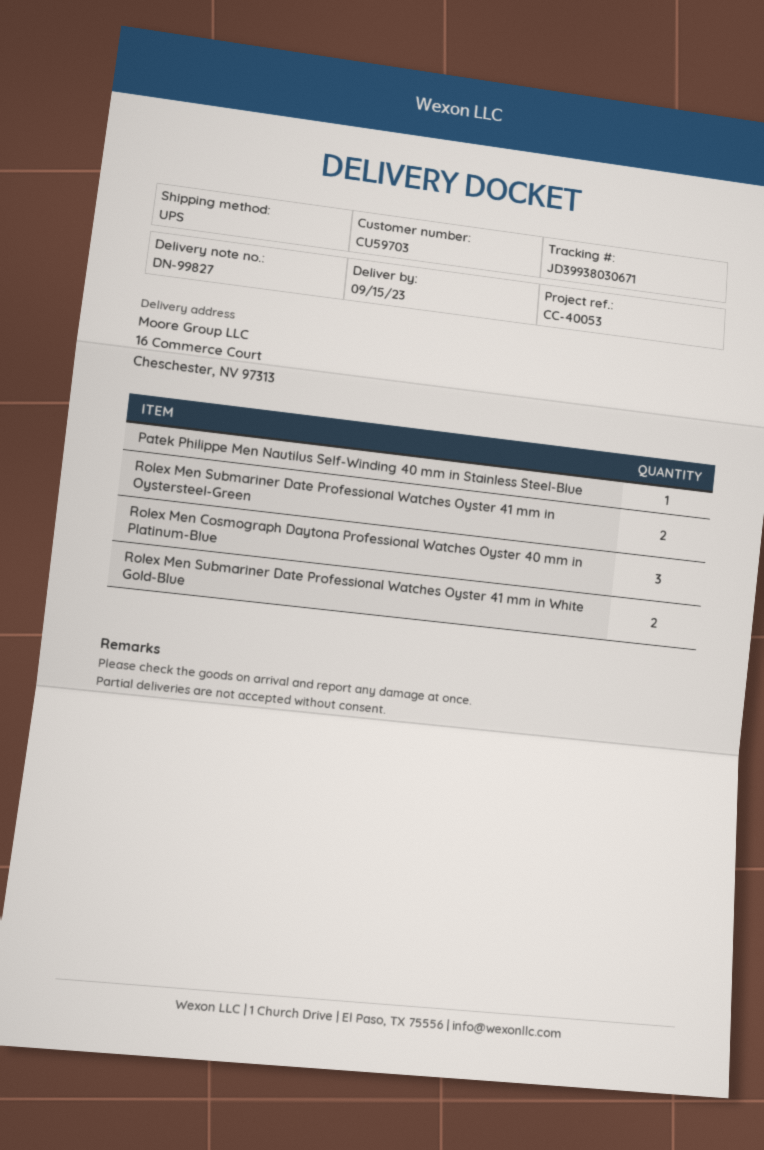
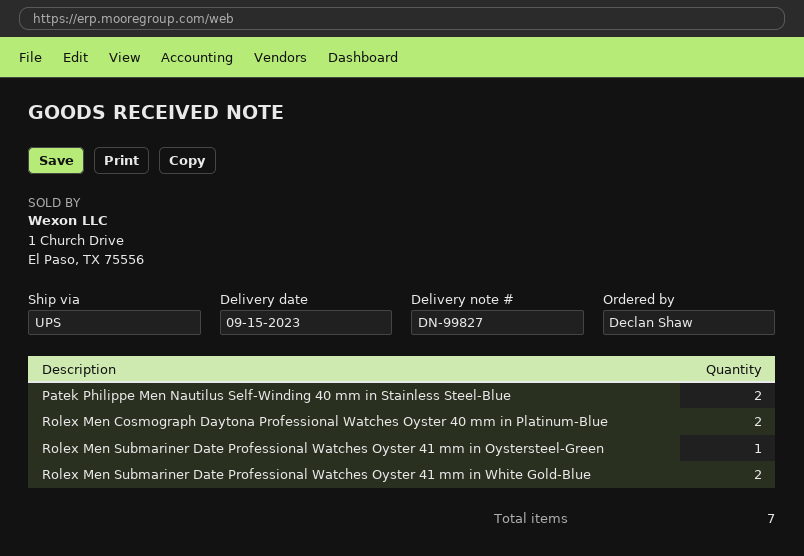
Patek Philippe Men Nautilus Self-Winding 40 mm in Stainless Steel-Blue: 1 -> 2
Rolex Men Submariner Date Professional Watches Oyster 41 mm in Oystersteel-Green: 2 -> 1
Rolex Men Cosmograph Daytona Professional Watches Oyster 40 mm in Platinum-Blue: 3 -> 2

